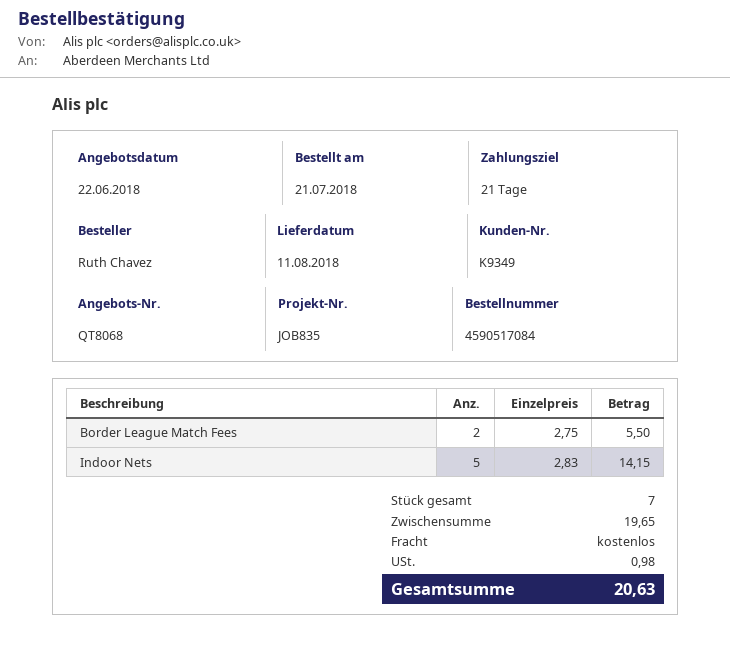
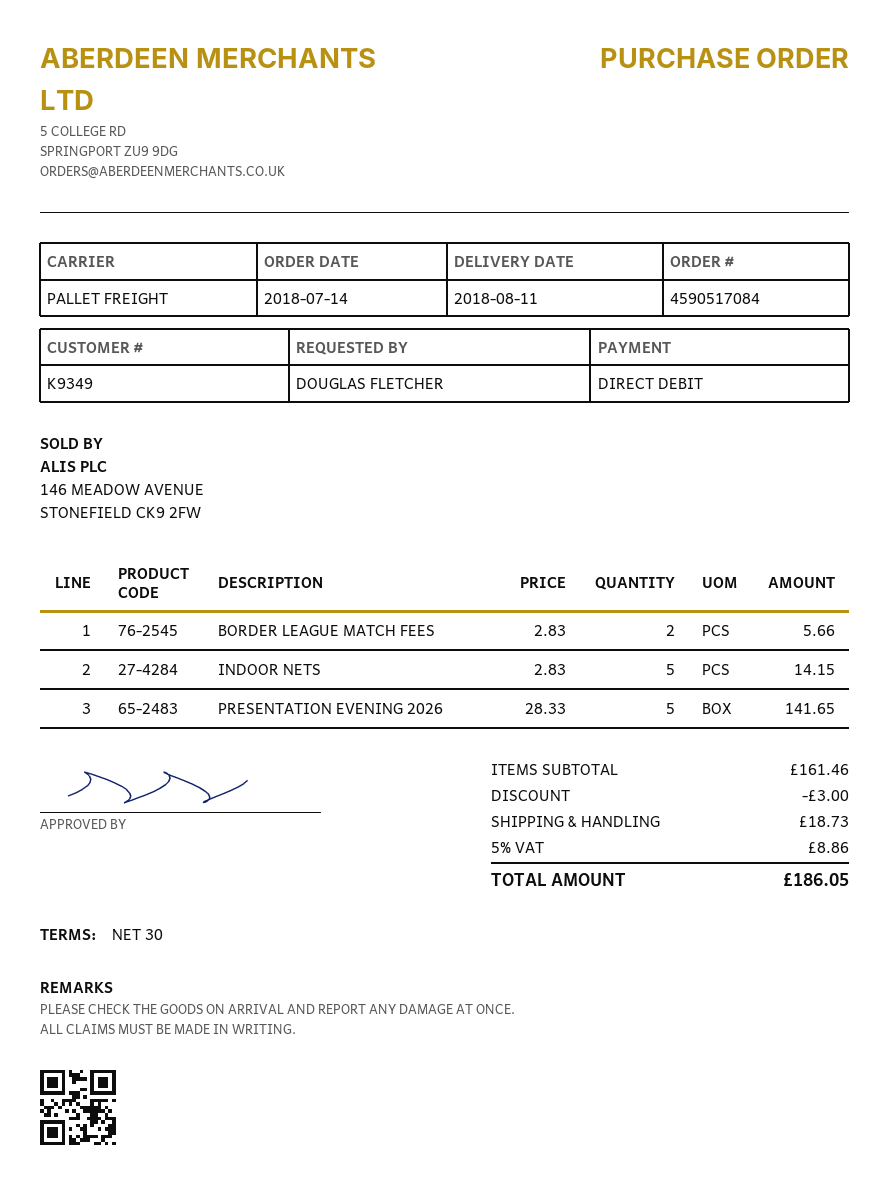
order date: 2018-07-21 -> 2018-07-14
payment terms: 21 days -> 30 days
ordered by: Ruth Chavez -> DOUGLAS FLETCHER
Border League Match Fees: 2 x 2.75 = 5.50 -> 2 x 2.83 = 5.66
PRESENTATION EVENING 2026: none -> 5 x 28.33 = 141.65
subtotal: 19.65 -> 161.46
discount: none -> 3.00
shipping: 0.00 -> 18.73
tax: 0.98 -> 8.86
total: 20.63 -> 186.05

